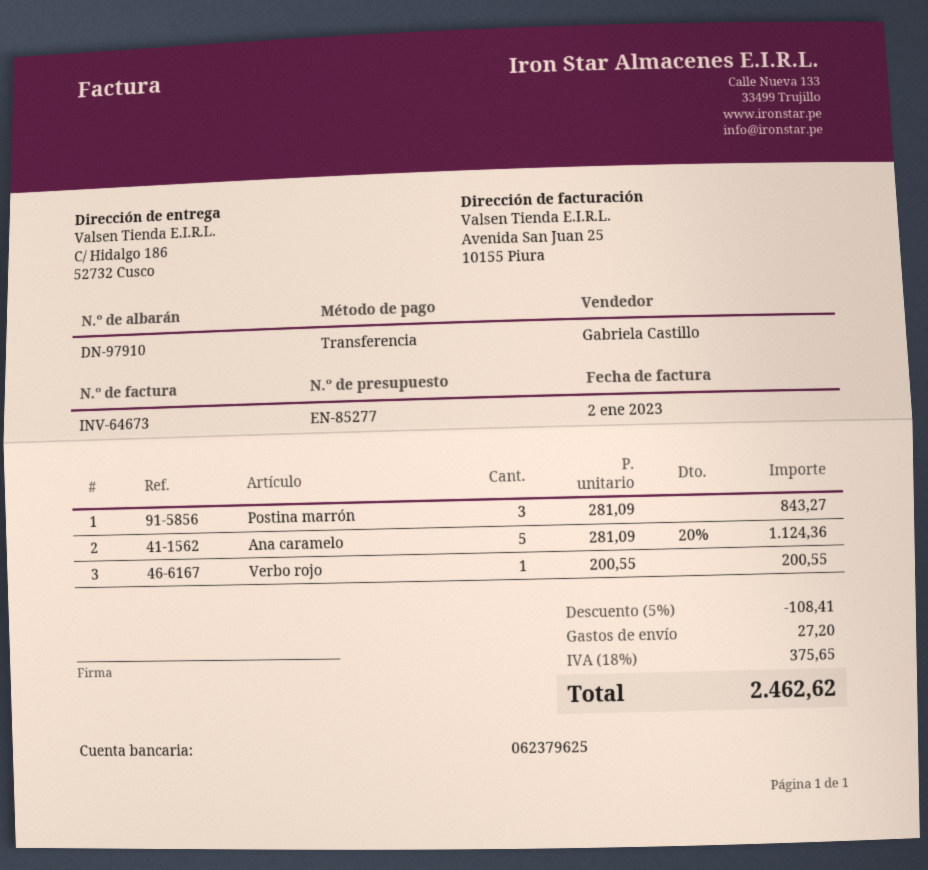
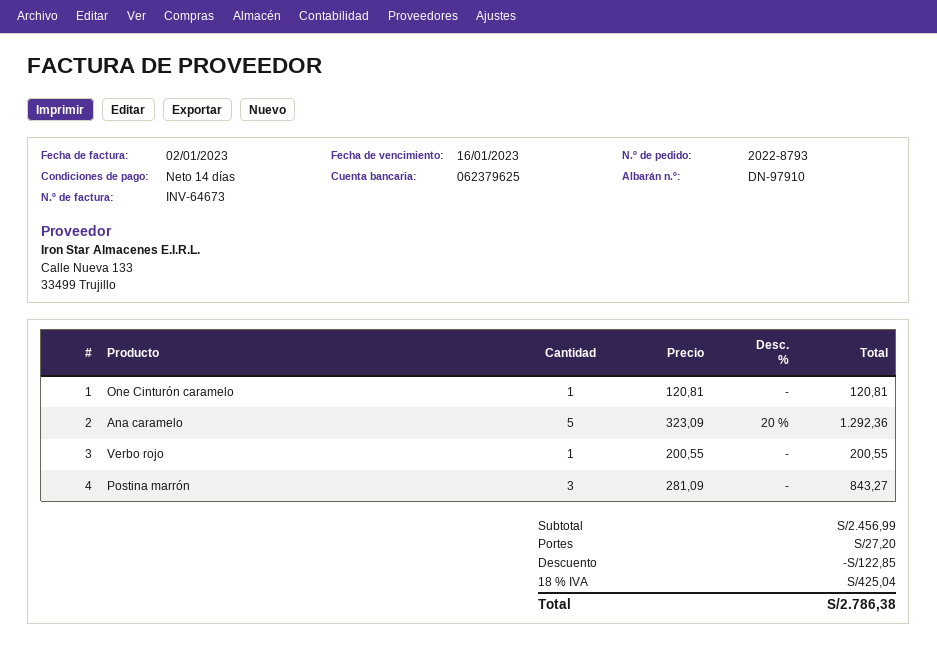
Ana caramelo: 5 x 281.09 - 20% = 1124.36 -> 5 x 323.09 - 20% = 1292.36
One Cinturón caramelo: none -> 1 x 120.81 = 120.81
discount: 108.41 -> 122.85
tax: 18% = 375.65 -> 18% = 425.04
total: 2462.62 -> 2786.38

